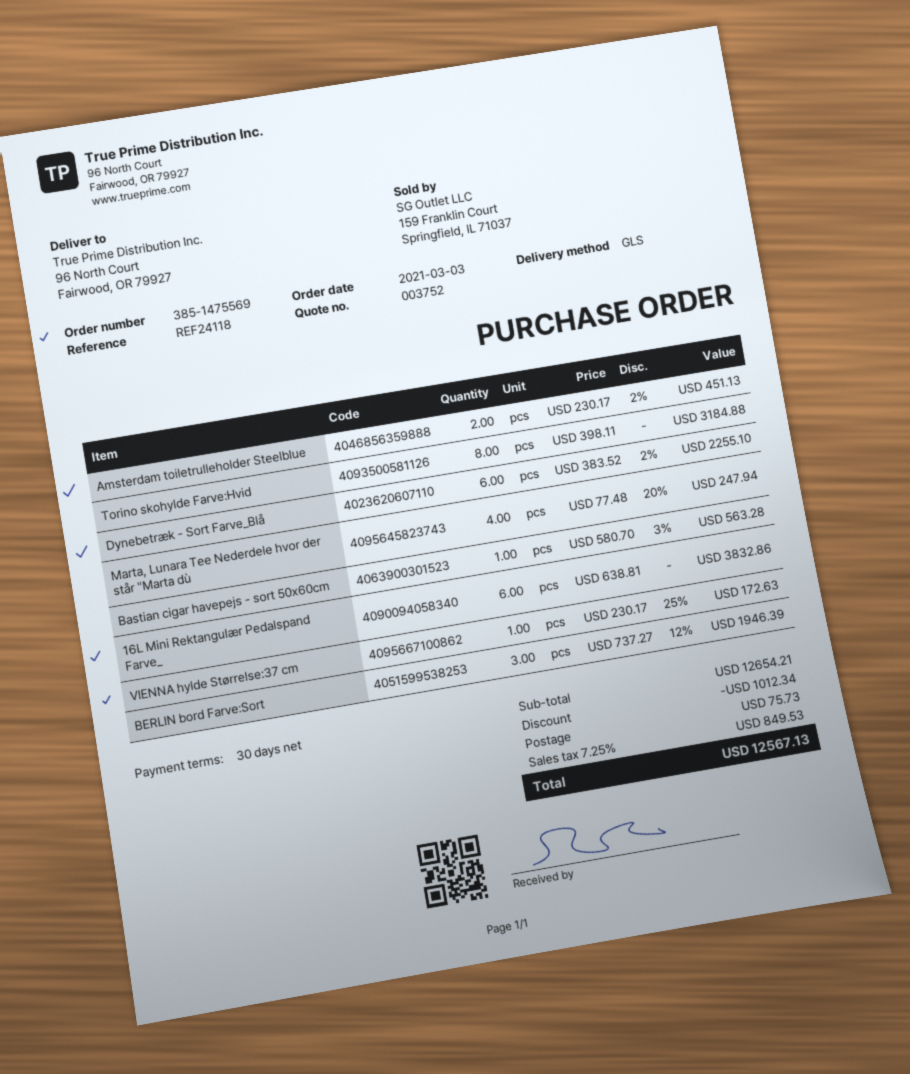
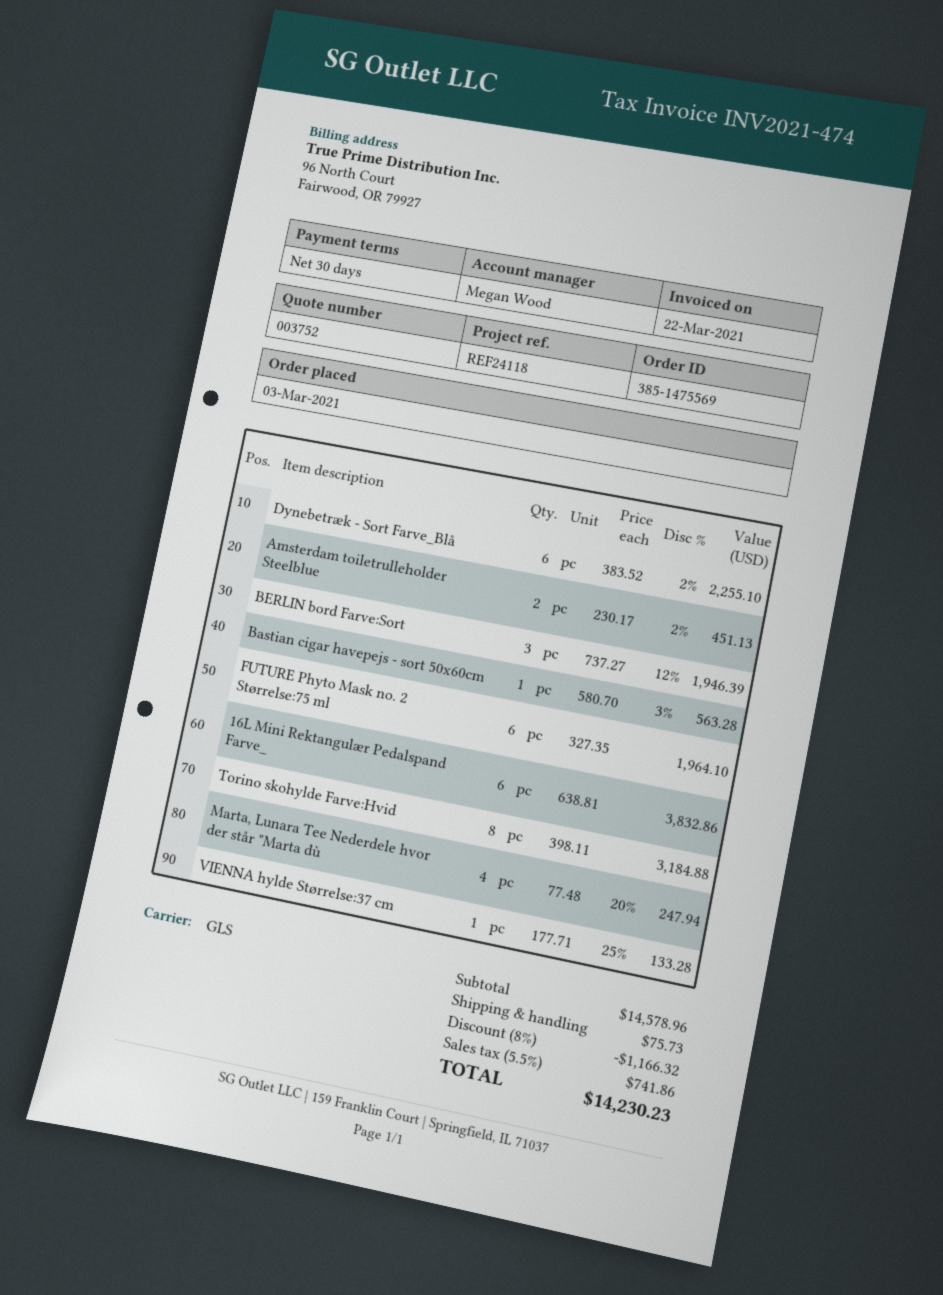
VIENNA hylde Størrelse:37 cm: 1 x 230.17 - 25% = 172.63 -> 1 x 177.71 - 25% = 133.28
FUTURE Phyto Mask no. 2 Størrelse:75 ml: none -> 6 x 327.35 = 1964.10
subtotal: 12654.21 -> 14578.96
discount: 1012.34 -> 1166.32
tax: 7.25% = 849.53 -> 5.5% = 741.86
total: 12567.13 -> 14230.23

